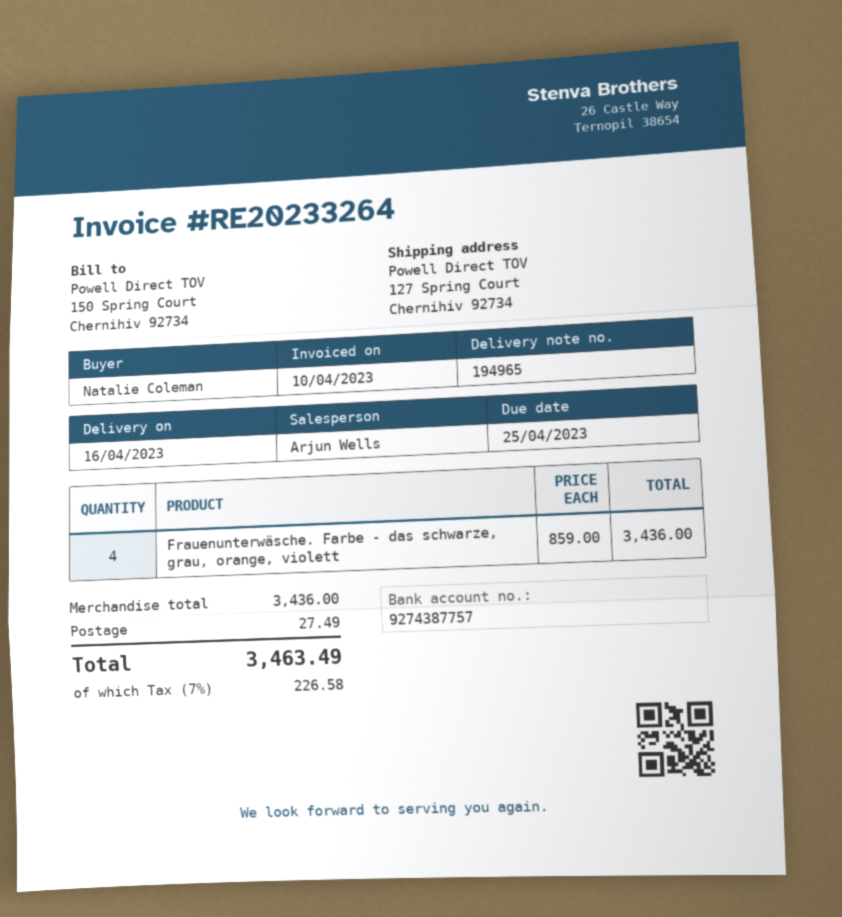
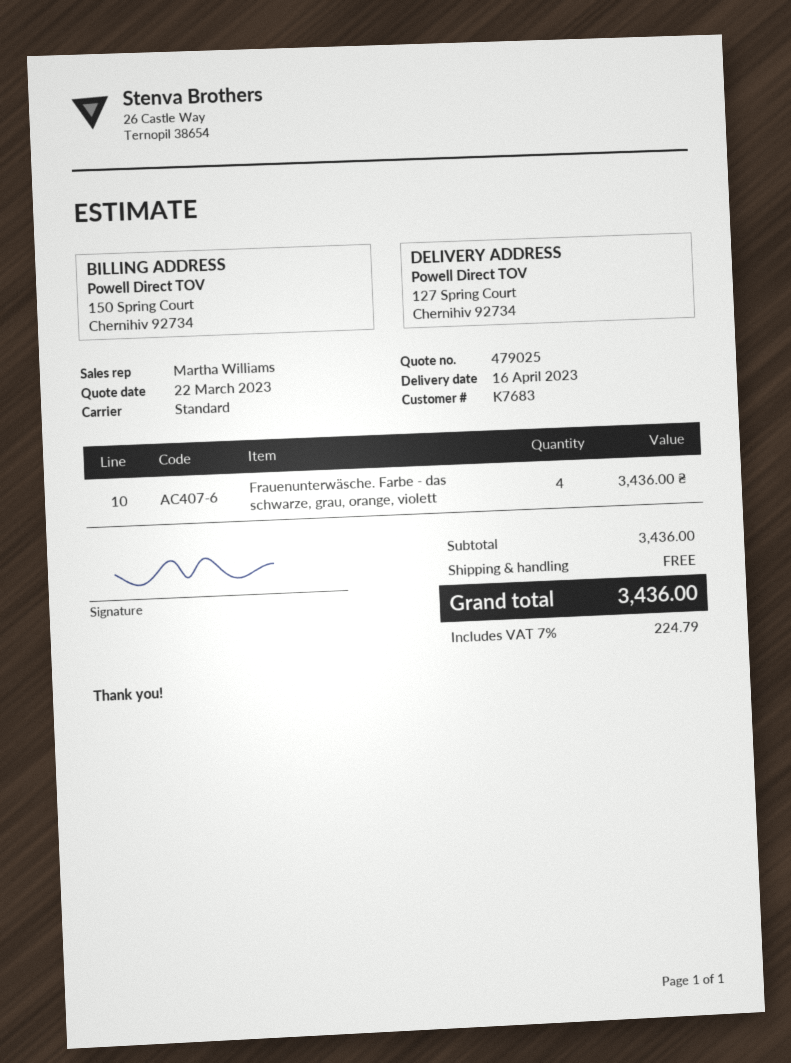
sales rep: Arjun Wells -> Martha Williams
shipping: 27.49 -> 0.00
tax: 7% = 226.58 -> 7% = 224.79
total: 3463.49 -> 3436.00

